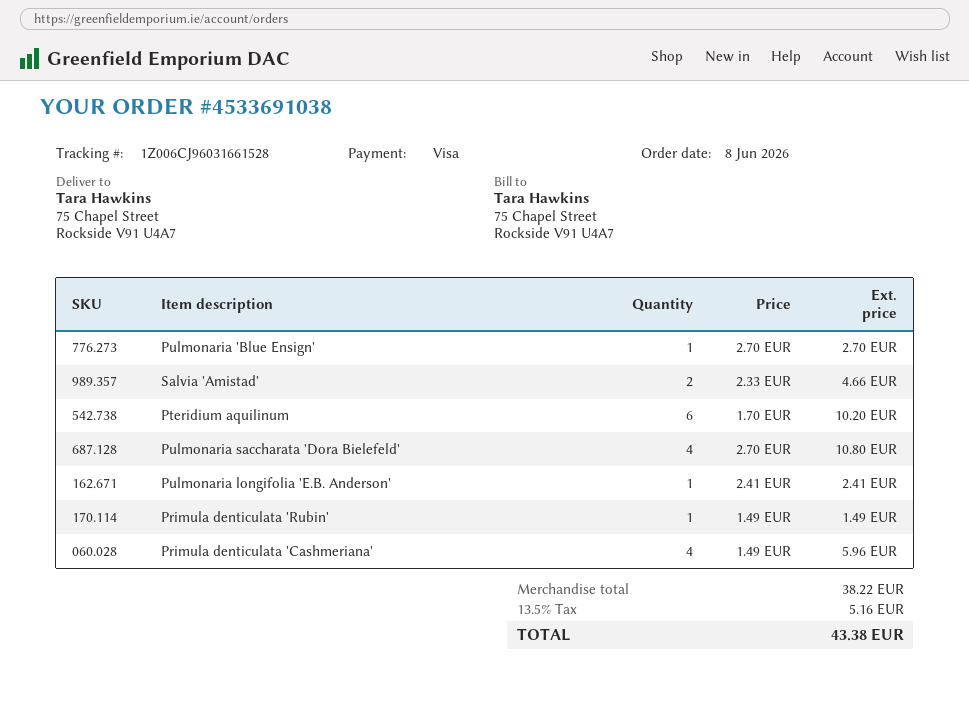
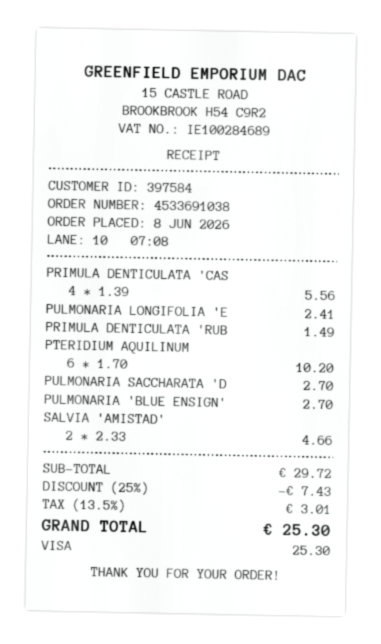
Pulmonaria saccharata 'Dora Bielefeld': 4 x 2.70 = 10.80 -> 1 x 2.70 = 2.70
Primula denticulata 'Cashmeriana': 4 x 1.49 = 5.96 -> 4 x 1.39 = 5.56
subtotal: 38.22 -> 29.72
discount: none -> 25% = 7.43
tax: 13.5% = 5.16 -> 13.5% = 3.01
total: 43.38 -> 25.30

